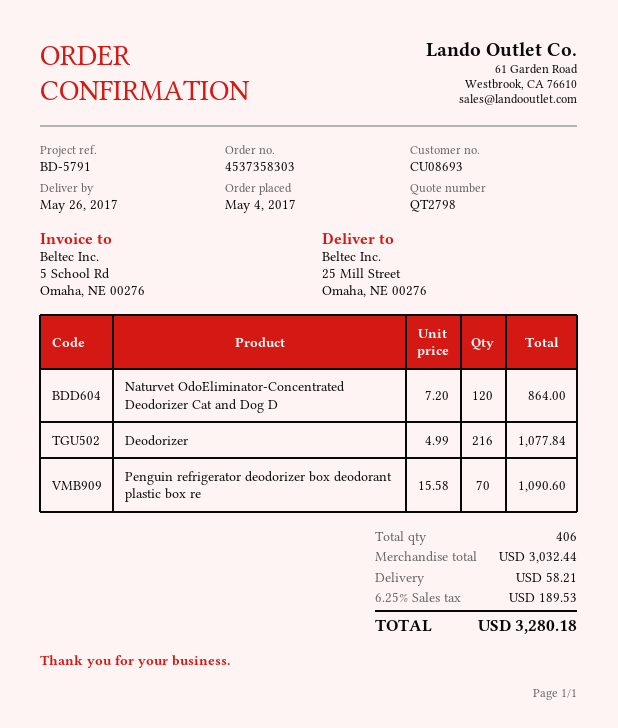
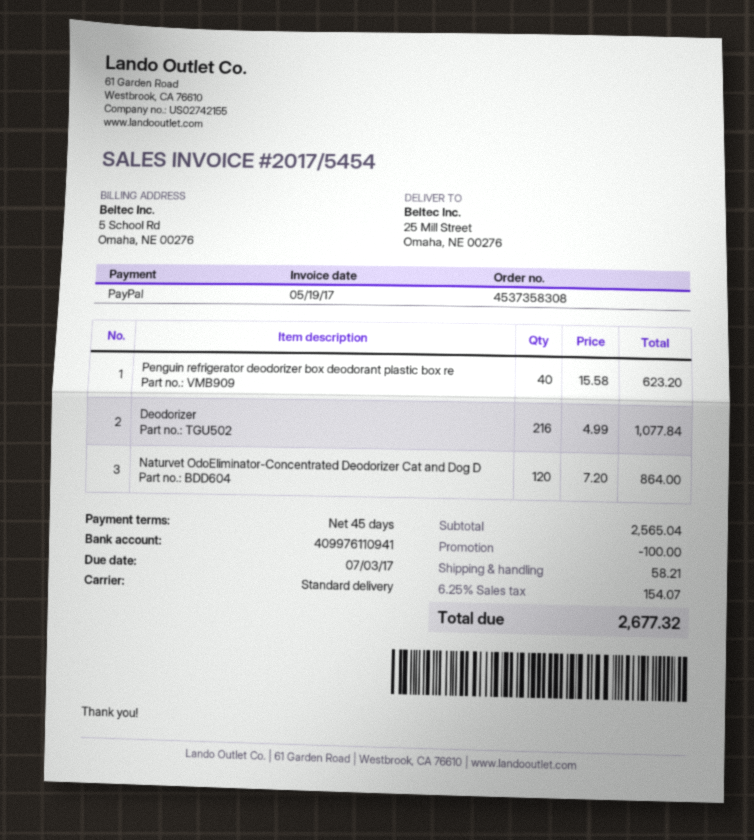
order number: 4537358303 -> 4537358308
Penguin refrigerator deodorizer box deodorant plastic box re: 70 x 15.58 = 1090.60 -> 40 x 15.58 = 623.20
subtotal: 3032.44 -> 2565.04
discount: none -> 100.00
tax: 6.25% = 189.53 -> 6.25% = 154.07
total: 3280.18 -> 2677.32

